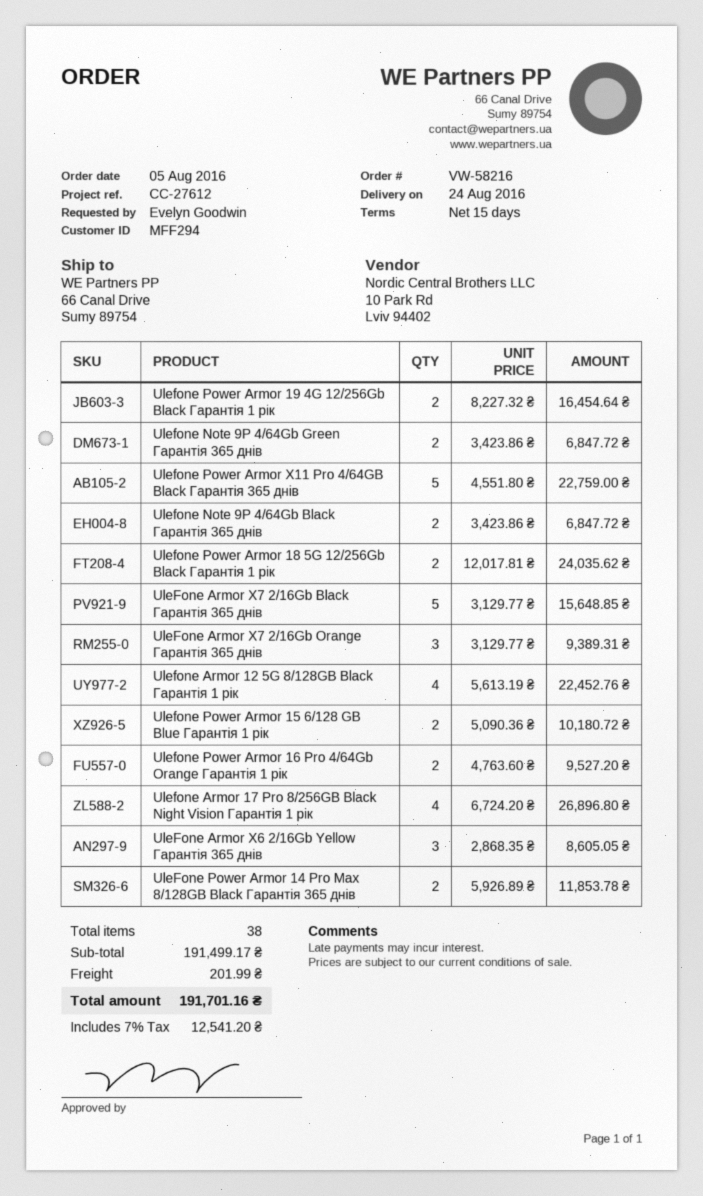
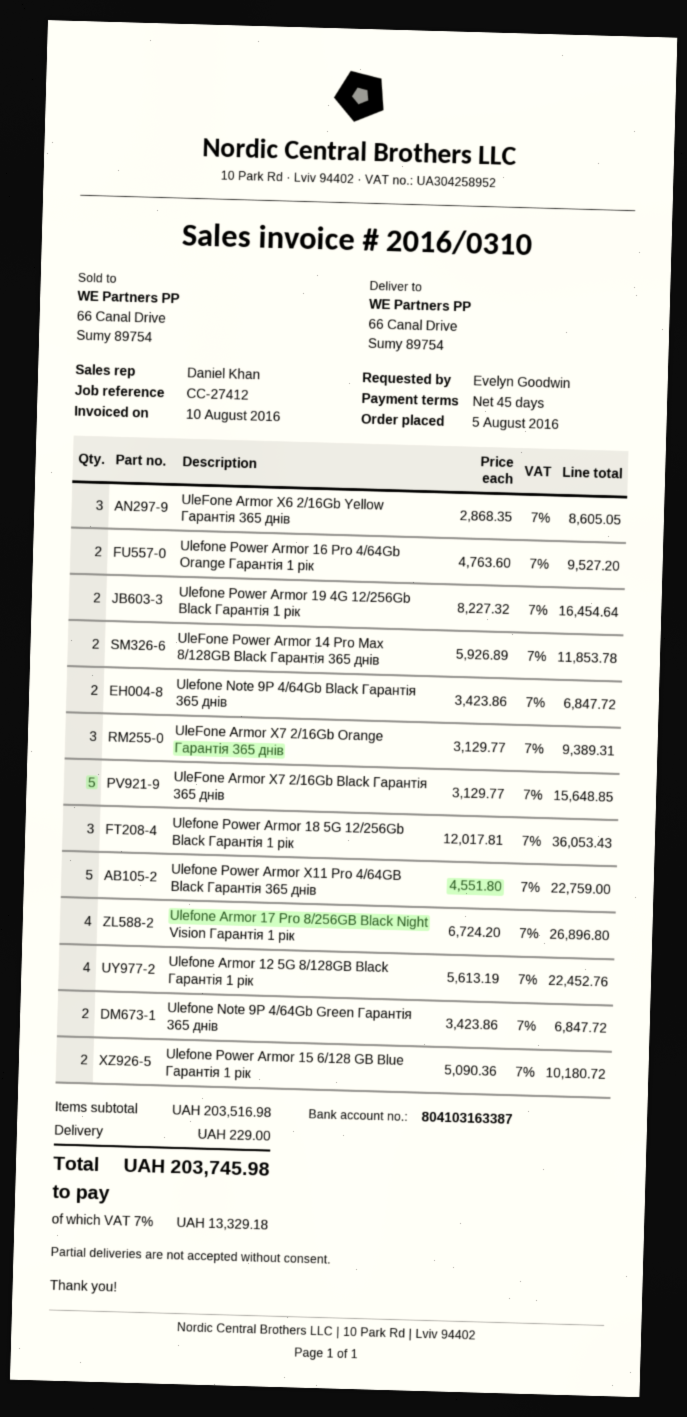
payment terms: 15 days -> 45 days
reference: CC-27612 -> CC-27412
Ulefone Power Armor 18 5G 12/256Gb Black Гарантія 1 рік: 2 x 12017.81 = 24035.62 -> 3 x 12017.81 = 36053.43
subtotal: 191499.17 -> 203516.98
shipping: 201.99 -> 229.00
tax: 7% = 12541.20 -> 7% = 13329.18
total: 191701.16 -> 203745.98

